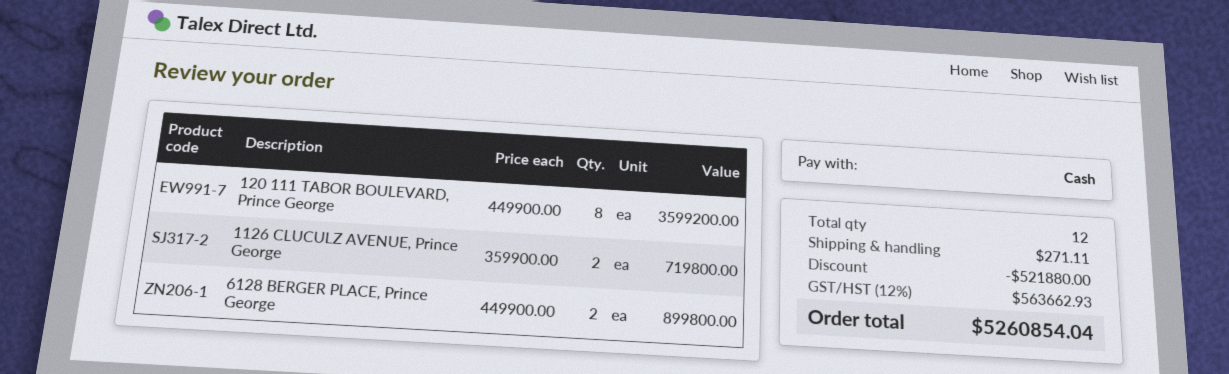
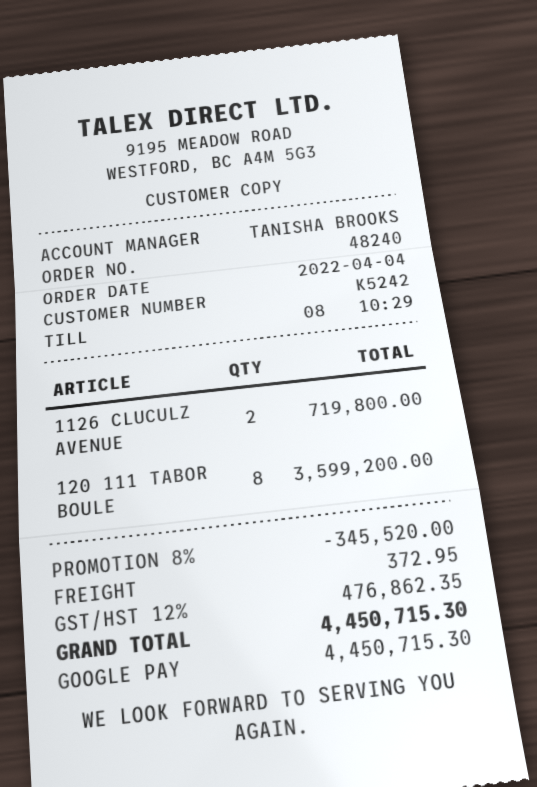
payment method: cash -> Google Pay
6128 BERGER PLACE, Prince George: 2 for 899800.00 -> none
discount: 521880.00 -> 345520.00
shipping: 271.11 -> 372.95
tax: 12% = 563662.93 -> 12% = 476862.35
total: 5260854.04 -> 4450715.30

